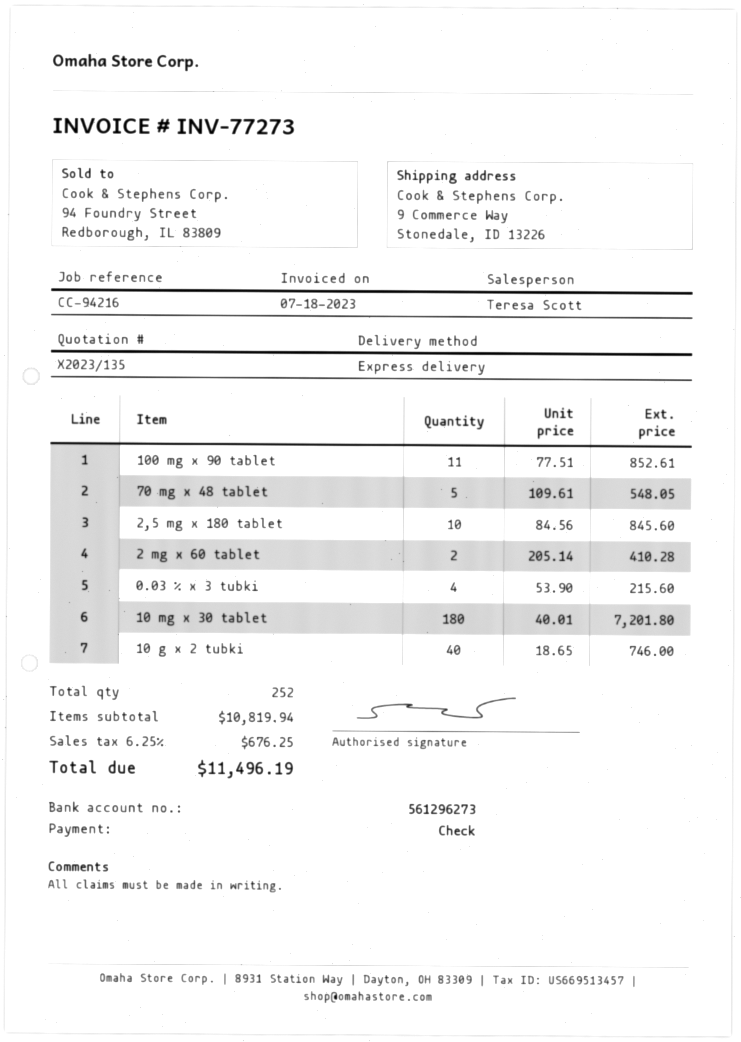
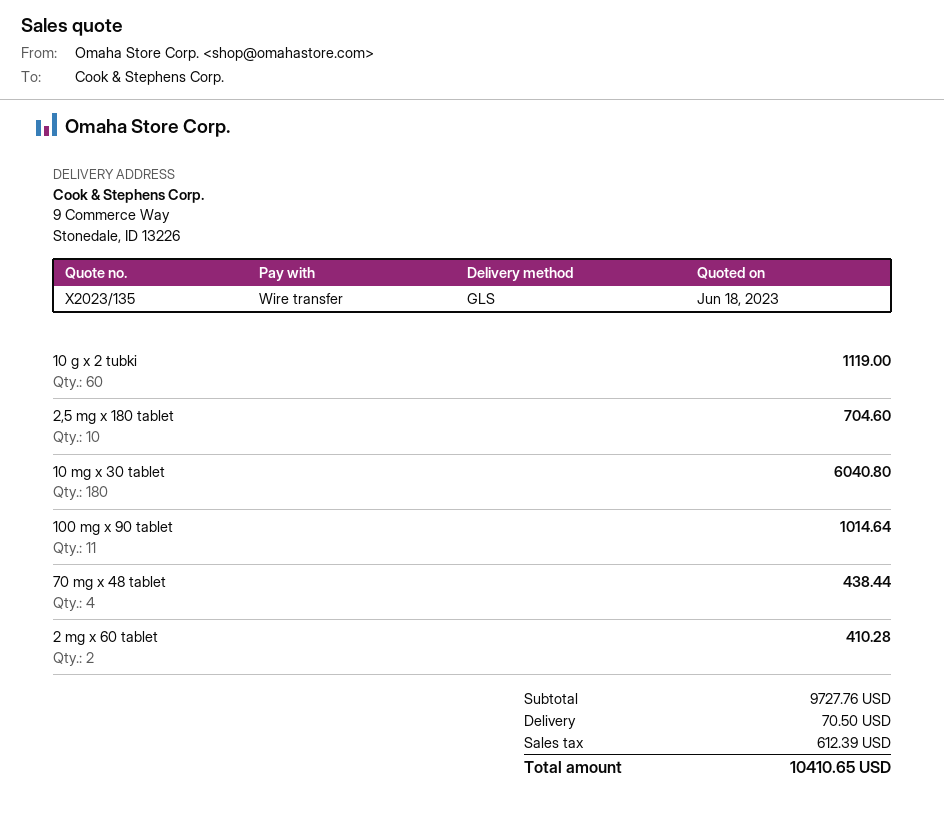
payment method: cheque -> bank transfer
shipping method: express -> GLS
100 mg x 90 tablet: 11 for 852.61 -> 11 for 1014.64
70 mg x 48 tablet: 5 for 548.05 -> 4 for 438.44
2,5 mg x 180 tablet: 10 for 845.60 -> 10 for 704.60
0.03 % x 3 tubki: 4 for 215.60 -> none
10 mg x 30 tablet: 180 for 7201.80 -> 180 for 6040.80
10 g x 2 tubki: 40 for 746.00 -> 60 for 1119.00
subtotal: 10819.94 -> 9727.76
shipping: none -> 70.50
tax: 676.25 -> 612.39
total: 11496.19 -> 10410.65

